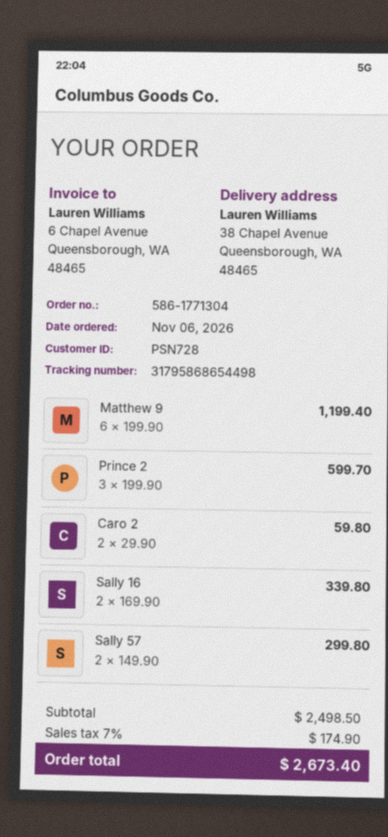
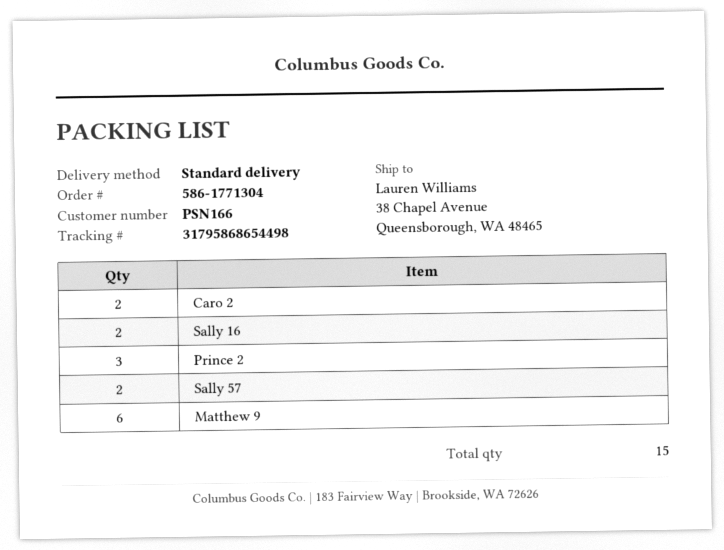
customer number: PSN728 -> PSN166

